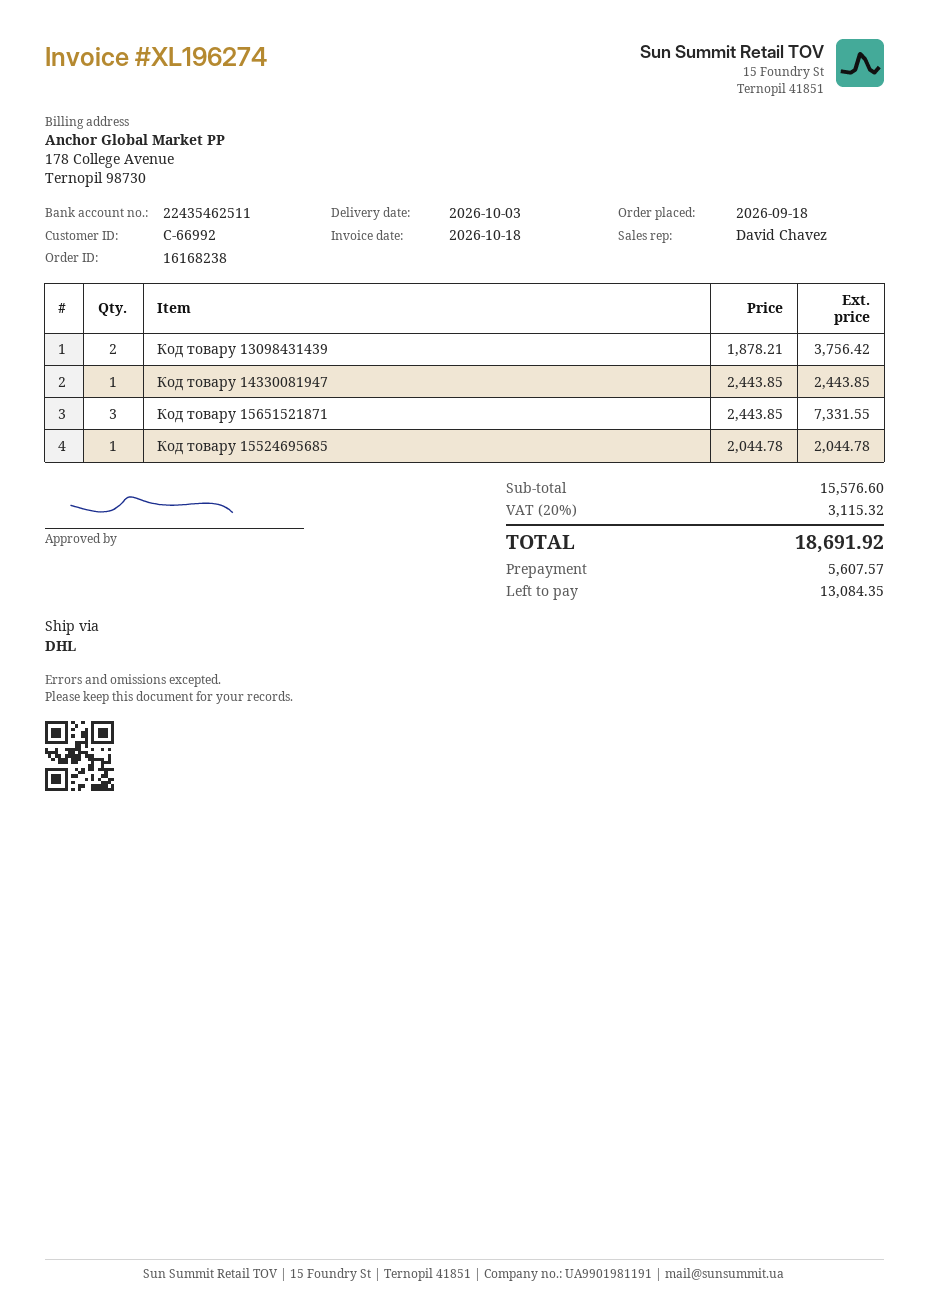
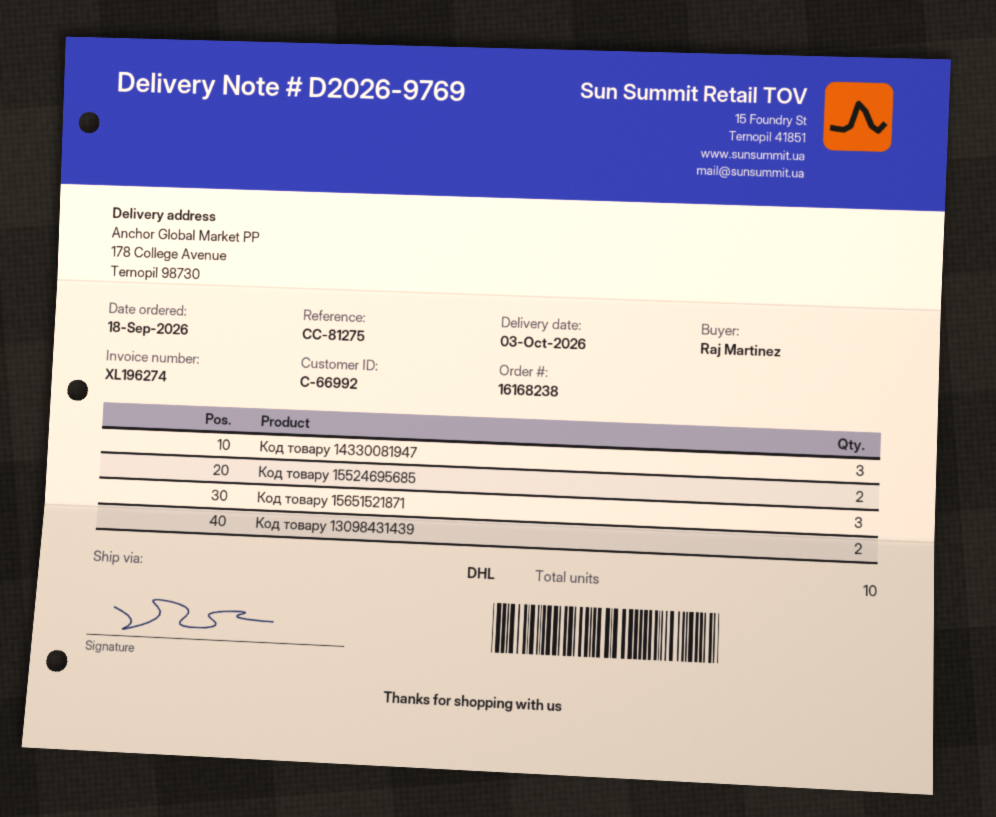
Код товару 14330081947: 1 -> 3
Код товару 15524695685: 1 -> 2

